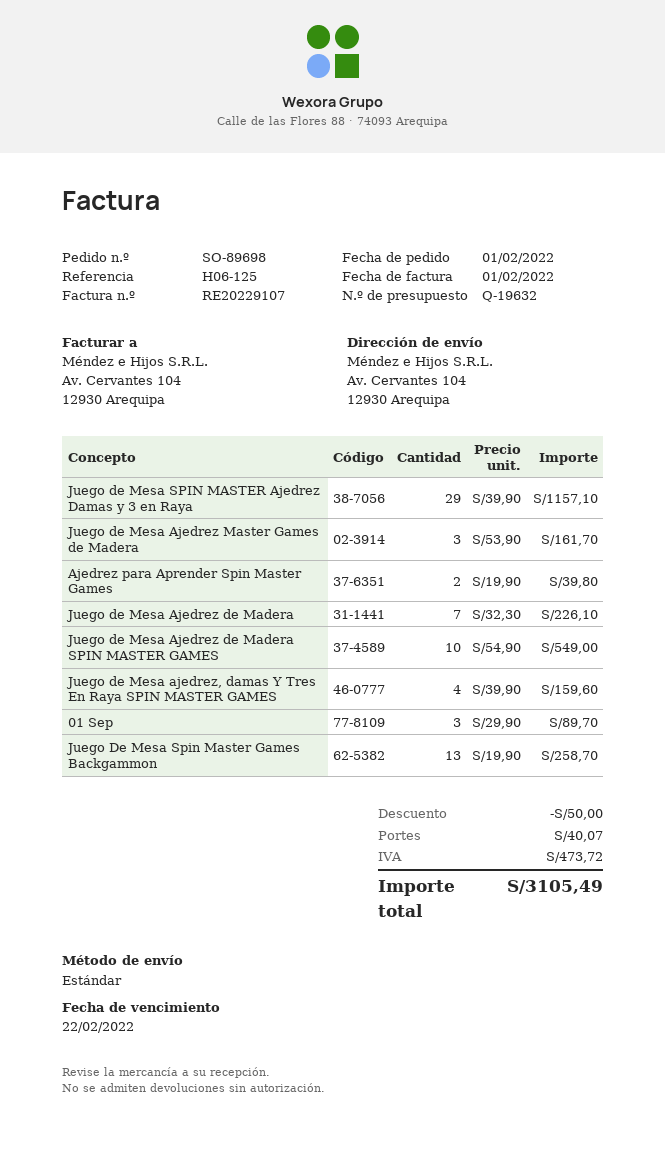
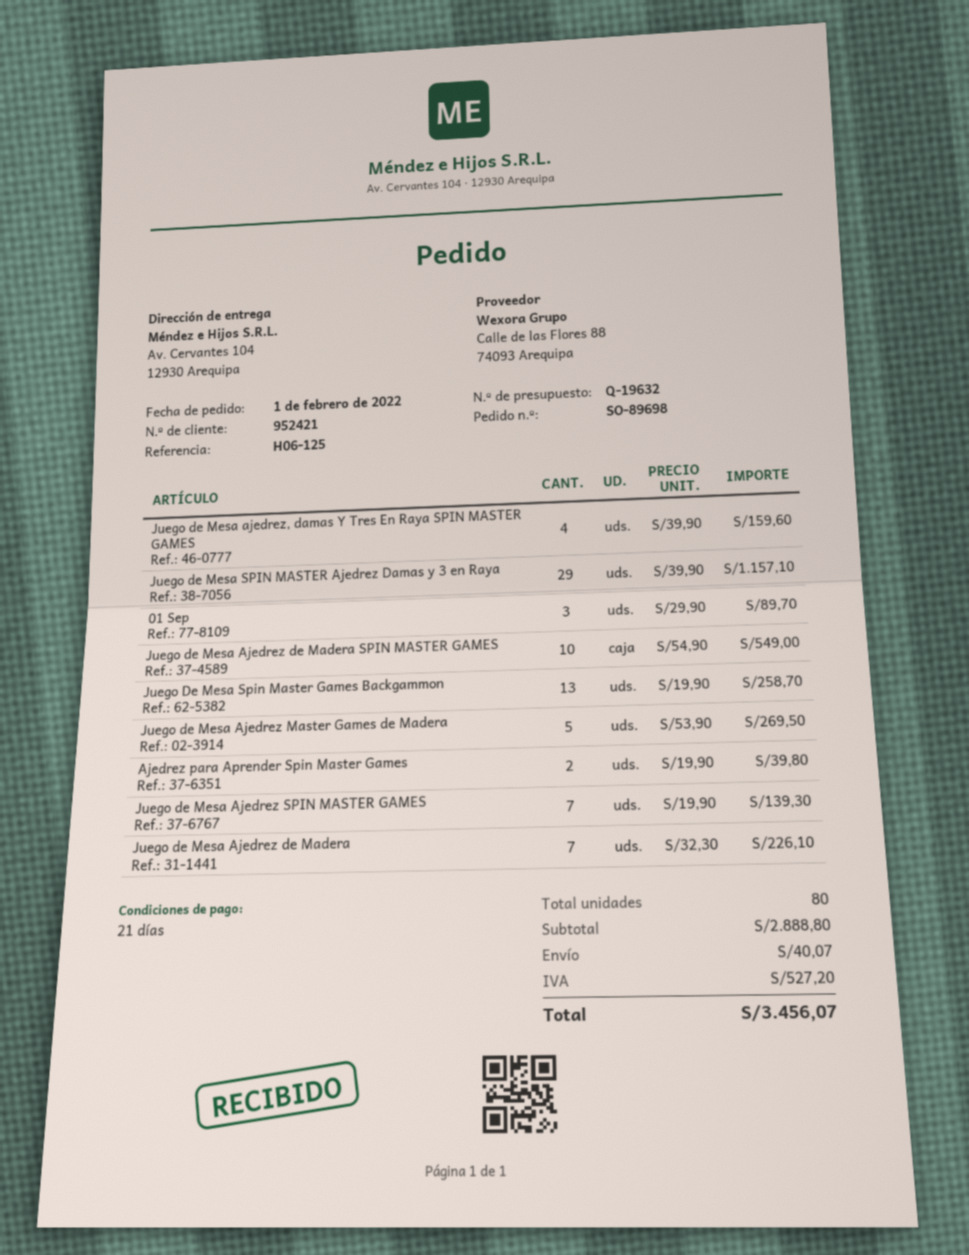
Juego de Mesa Ajedrez Master Games de Madera: 3 x 53.90 = 161.70 -> 5 x 53.90 = 269.50
Juego de Mesa Ajedrez SPIN MASTER GAMES: none -> 7 x 19.90 = 139.30
discount: 50.00 -> none
tax: 473.72 -> 527.20
total: 3105.49 -> 3456.07

